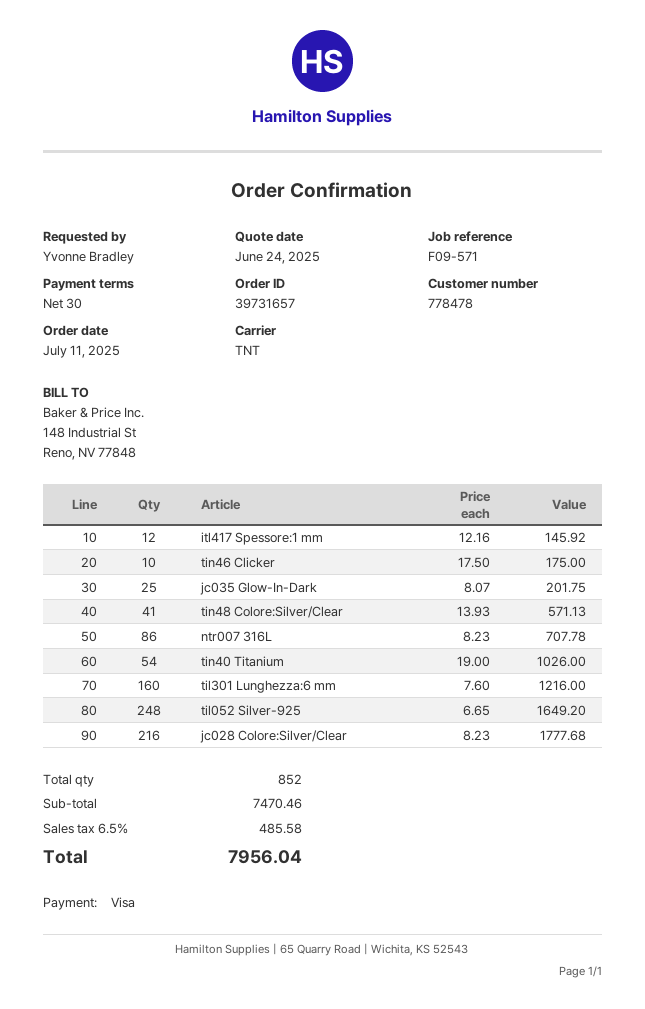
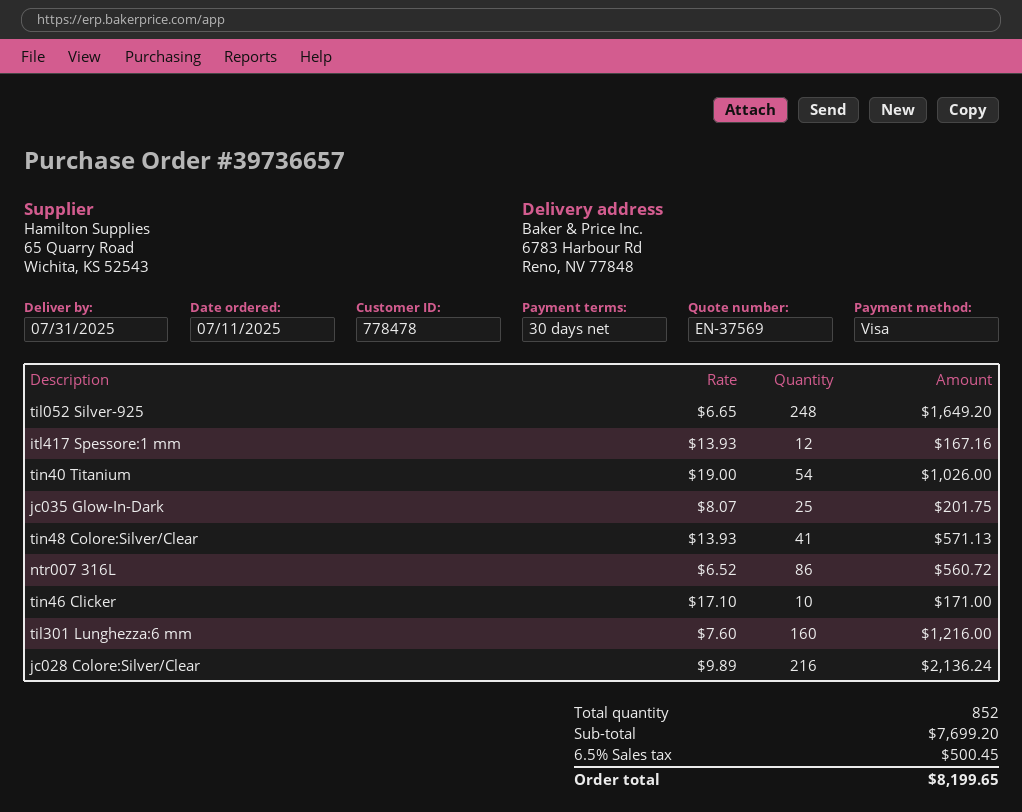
order number: 39731657 -> 39736657
itl417 Spessore:1 mm: 12 x 12.16 = 145.92 -> 12 x 13.93 = 167.16
tin46 Clicker: 10 x 17.50 = 175.00 -> 10 x 17.10 = 171.00
ntr007 316L: 86 x 8.23 = 707.78 -> 86 x 6.52 = 560.72
jc028 Colore:Silver/Clear: 216 x 8.23 = 1777.68 -> 216 x 9.89 = 2136.24
subtotal: 7470.46 -> 7699.20
tax: 6.5% = 485.58 -> 6.5% = 500.45
total: 7956.04 -> 8199.65

